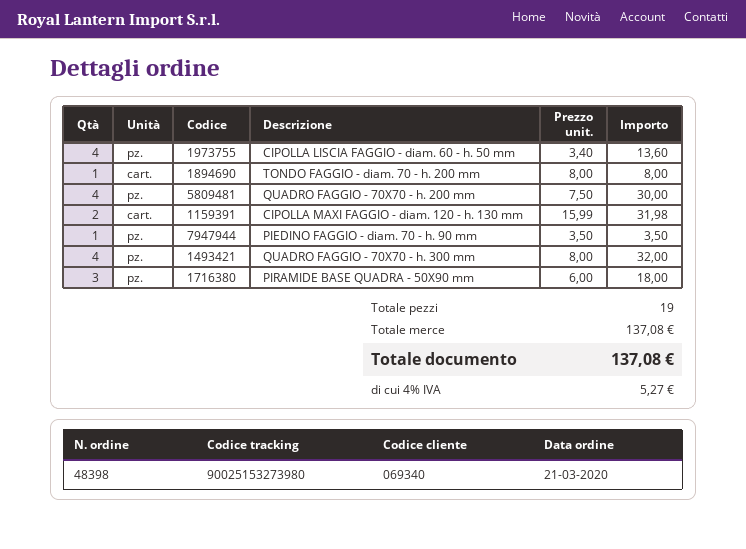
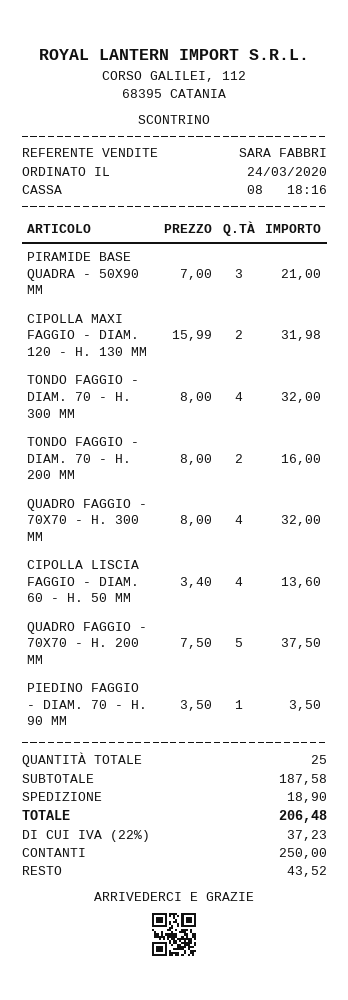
order date: 2020-03-21 -> 2020-03-24
TONDO FAGGIO - diam. 70 - h. 200 mm: 1 x 8.00 = 8.00 -> 2 x 8.00 = 16.00
QUADRO FAGGIO - 70X70 - h. 200 mm: 4 x 7.50 = 30.00 -> 5 x 7.50 = 37.50
PIRAMIDE BASE QUADRA - 50X90 mm: 3 x 6.00 = 18.00 -> 3 x 7.00 = 21.00
TONDO FAGGIO - DIAM. 70 - H. 300 MM: none -> 4 x 8.00 = 32.00
total quantity: 19 -> 25
subtotal: 137.08 -> 187.58
shipping: none -> 18.90
tax: 4% = 5.27 -> 22% = 37.23
total: 137.08 -> 206.48

